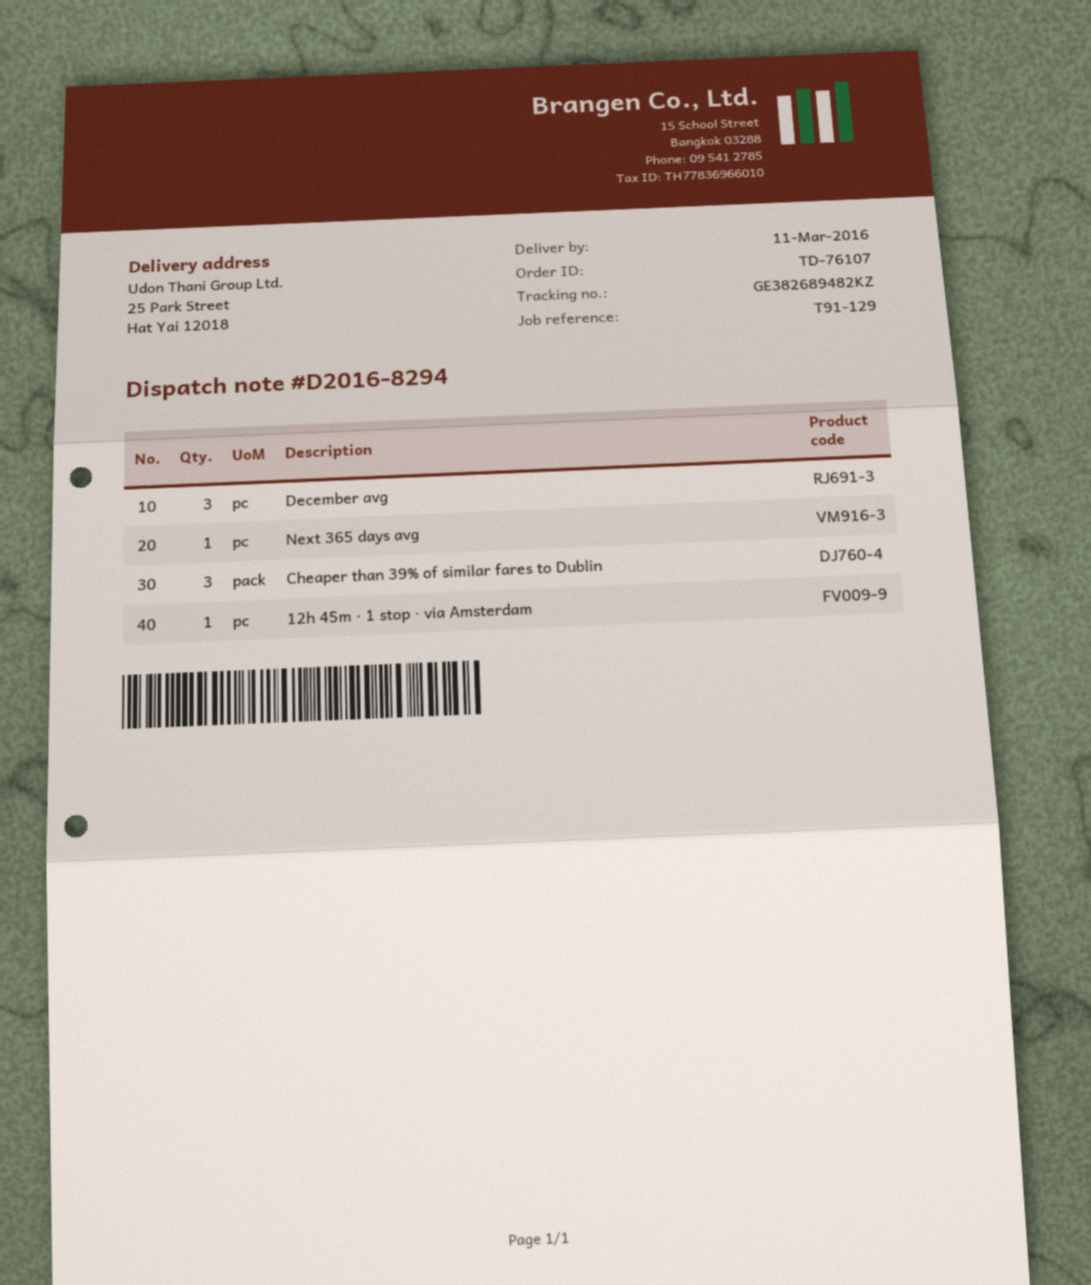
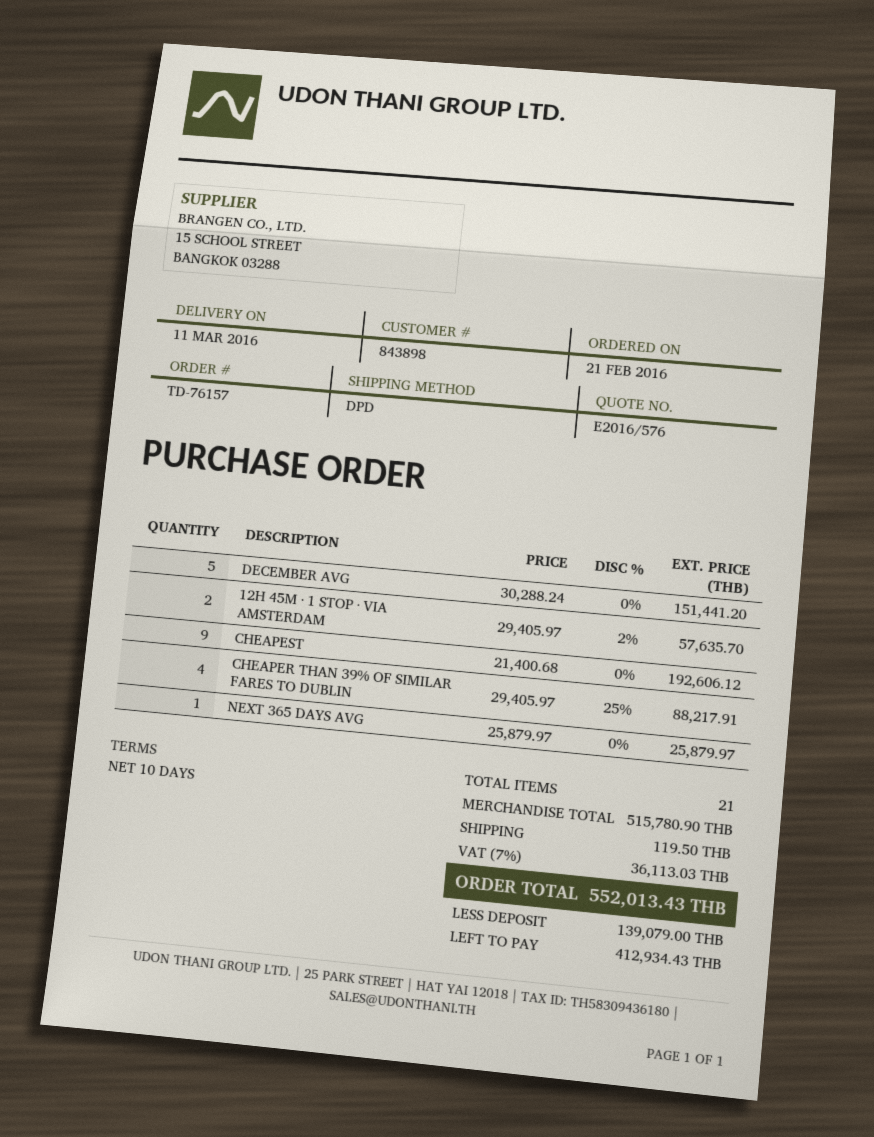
order number: TD-76107 -> TD-76157
December avg: 3 -> 5
Cheaper than 39% of similar fares to Dublin: 3 -> 4
12h 45m · 1 stop · via Amsterdam: 1 -> 2
CHEAPEST: none -> 9

